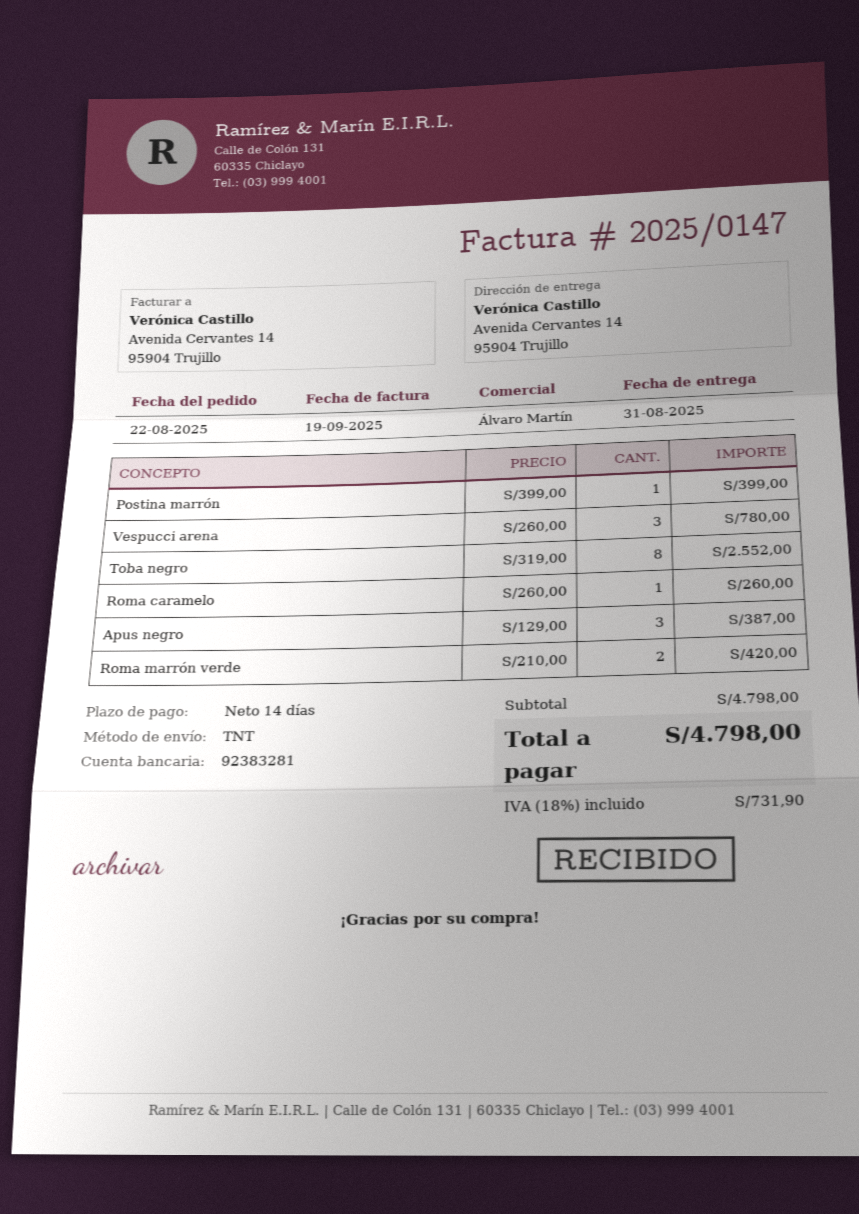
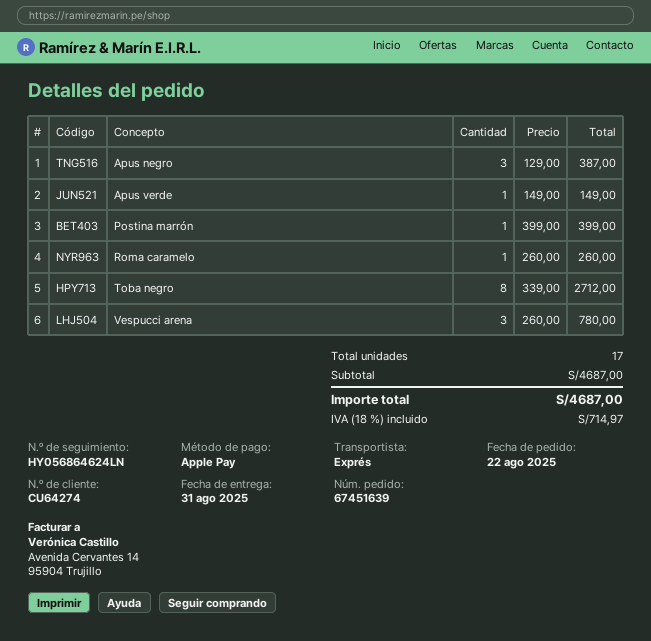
shipping method: TNT -> express
Toba negro: 8 x 319.00 = 2552.00 -> 8 x 339.00 = 2712.00
Roma marrón verde: 2 x 210.00 = 420.00 -> none
Apus verde: none -> 1 x 149.00 = 149.00
subtotal: 4798.00 -> 4687.00
tax: 18% = 731.90 -> 18% = 714.97
total: 4798.00 -> 4687.00

